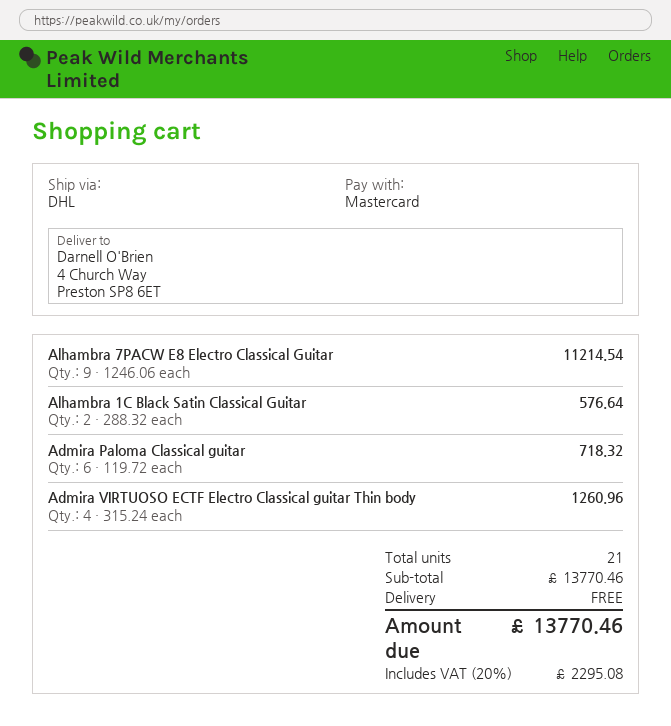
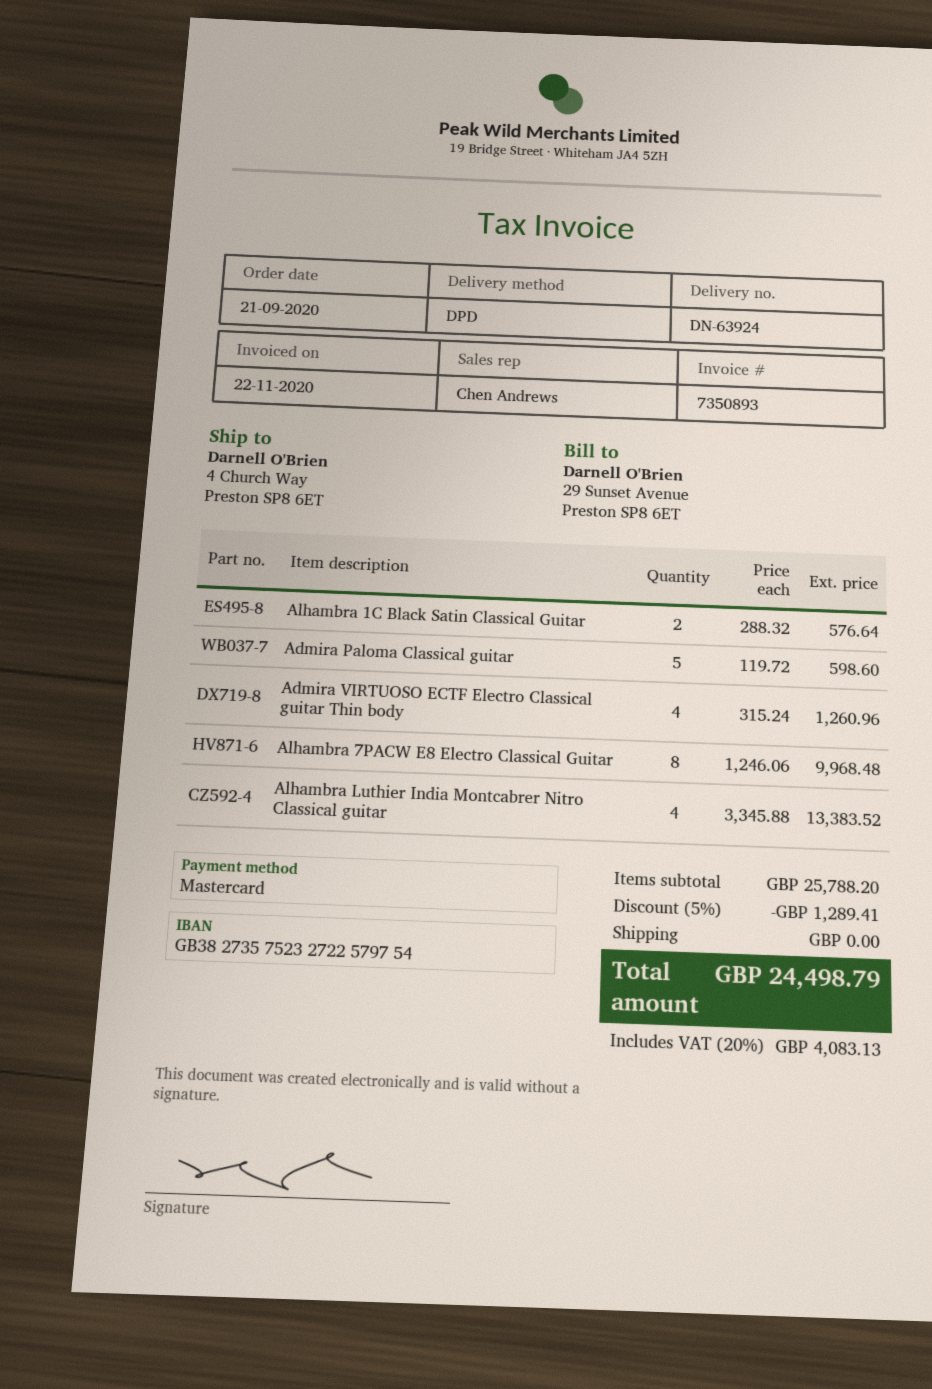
shipping method: DHL -> DPD
Alhambra 7PACW E8 Electro Classical Guitar: 9 x 1246.06 = 11214.54 -> 8 x 1246.06 = 9968.48
Admira Paloma Classical guitar: 6 x 119.72 = 718.32 -> 5 x 119.72 = 598.60
Alhambra Luthier India Montcabrer Nitro Classical guitar: none -> 4 x 3345.88 = 13383.52
subtotal: 13770.46 -> 25788.20
discount: none -> 5% = 1289.41
tax: 20% = 2295.08 -> 20% = 4083.13
total: 13770.46 -> 24498.79

